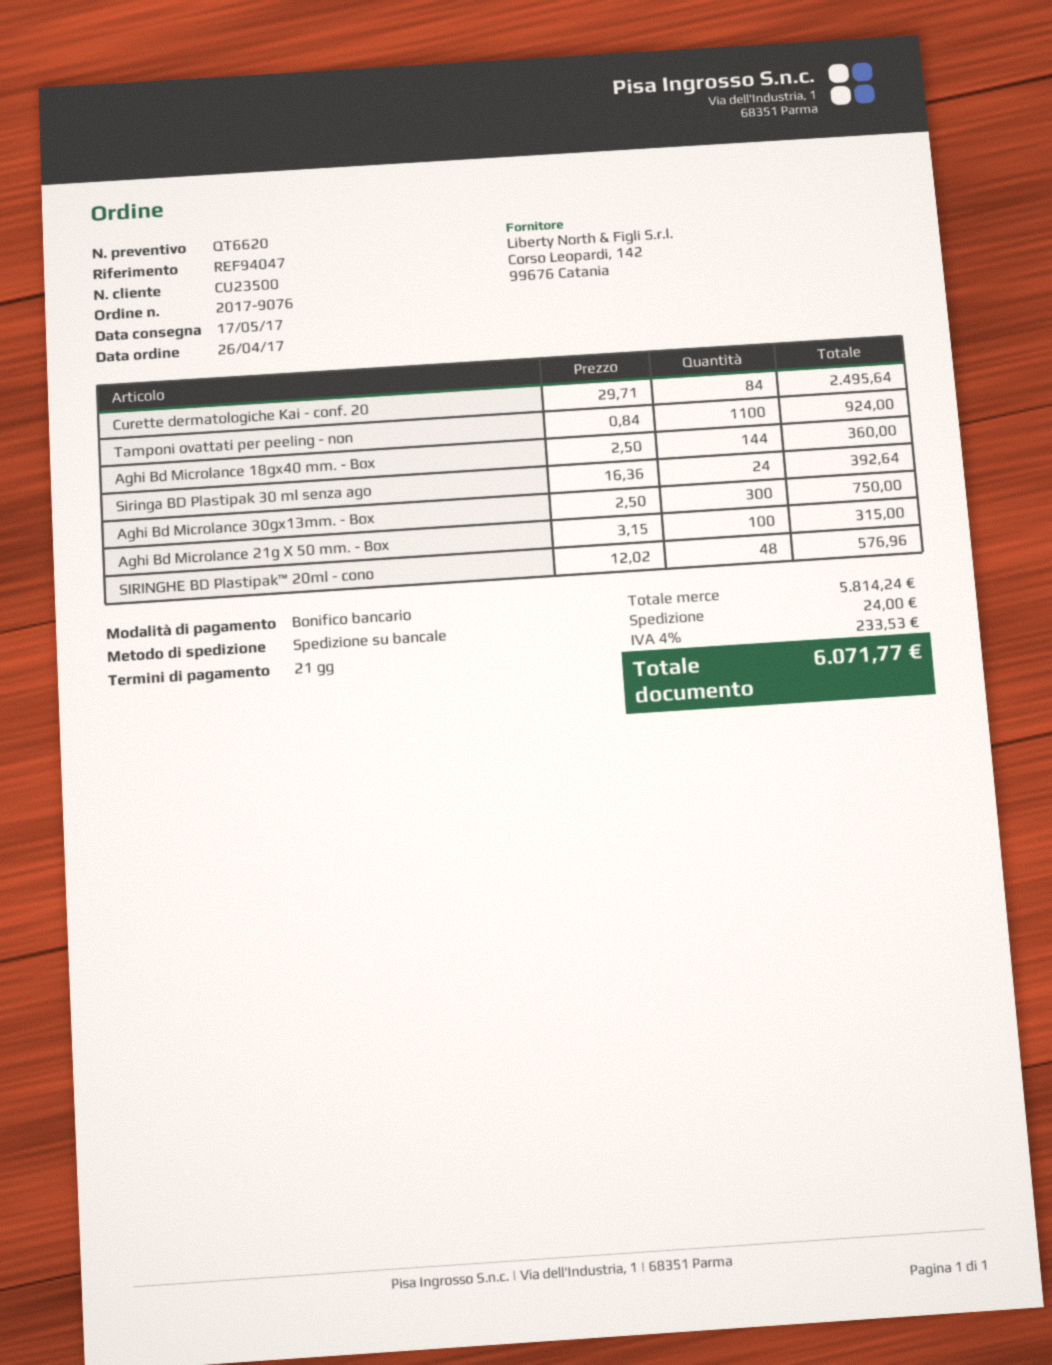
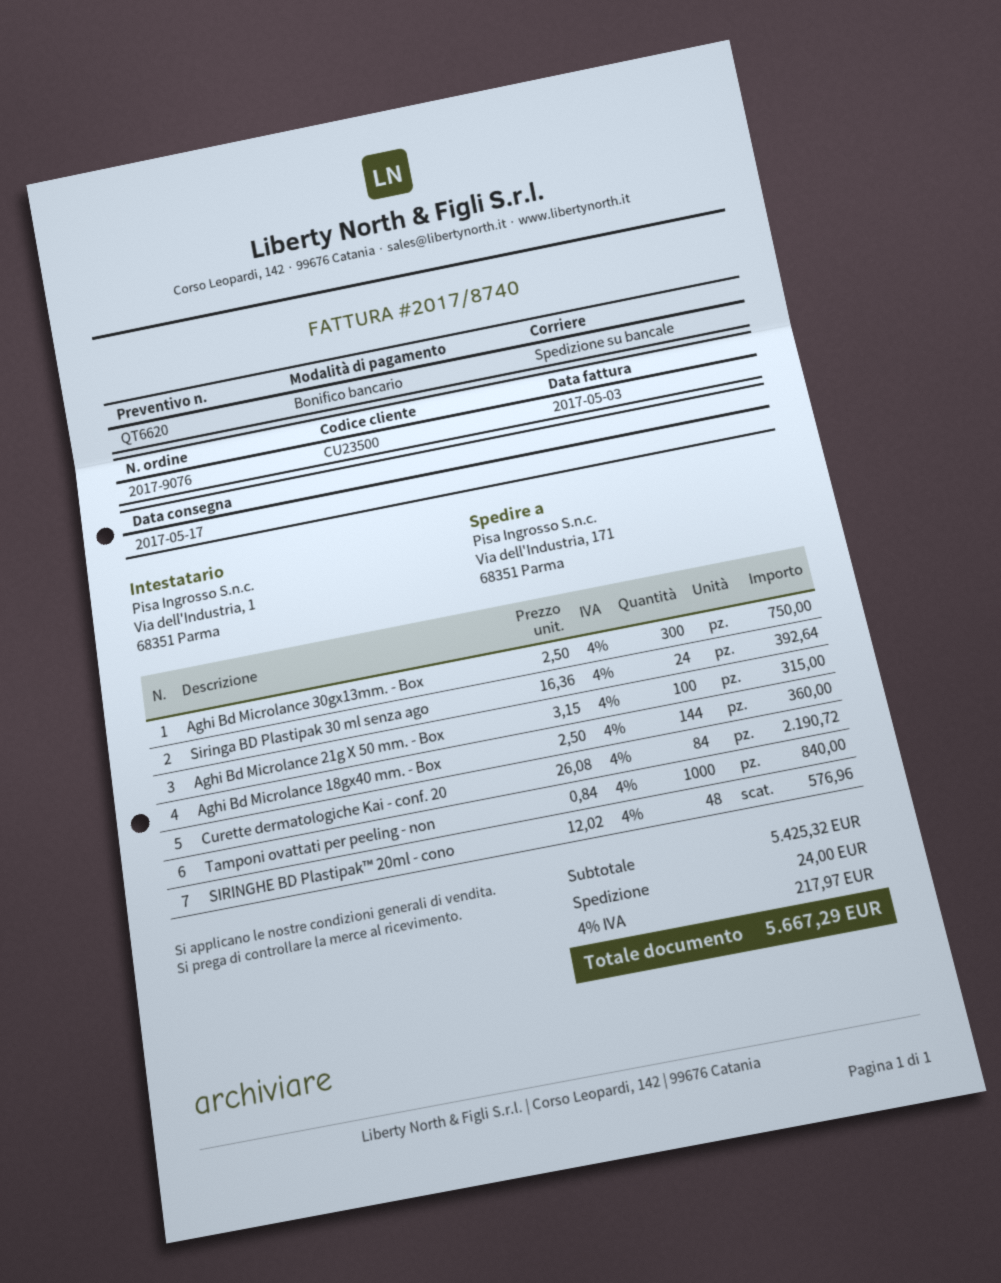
Curette dermatologiche Kai - conf. 20: 84 x 29.71 = 2495.64 -> 84 x 26.08 = 2190.72
Tamponi ovattati per peeling - non: 1100 x 0.84 = 924.00 -> 1000 x 0.84 = 840.00
subtotal: 5814.24 -> 5425.32
tax: 4% = 233.53 -> 4% = 217.97
total: 6071.77 -> 5667.29

